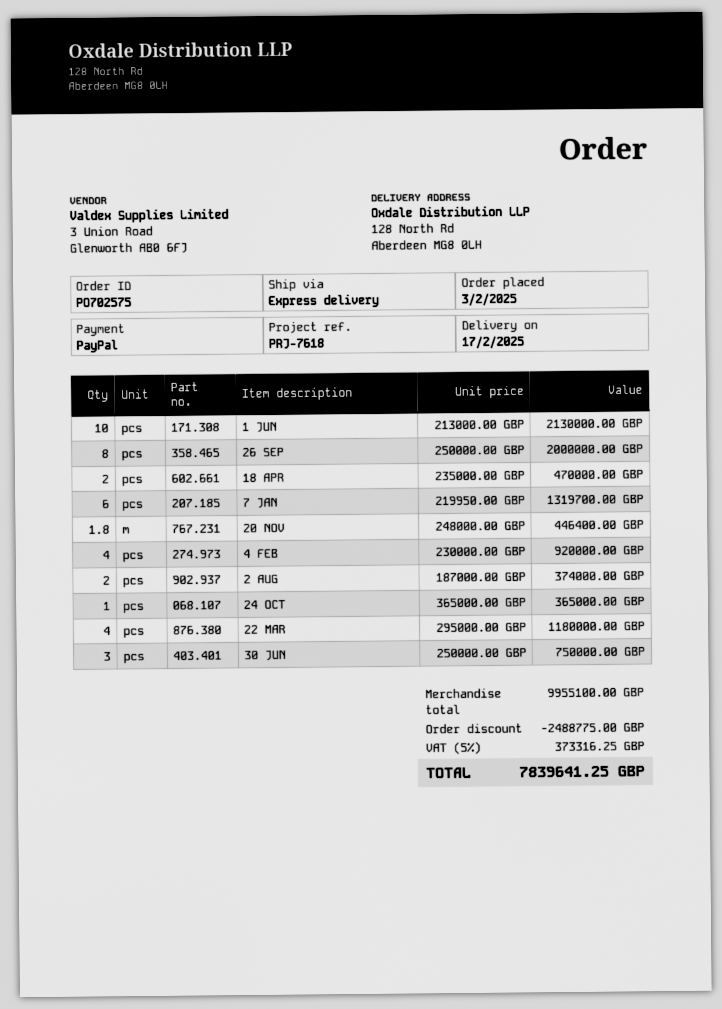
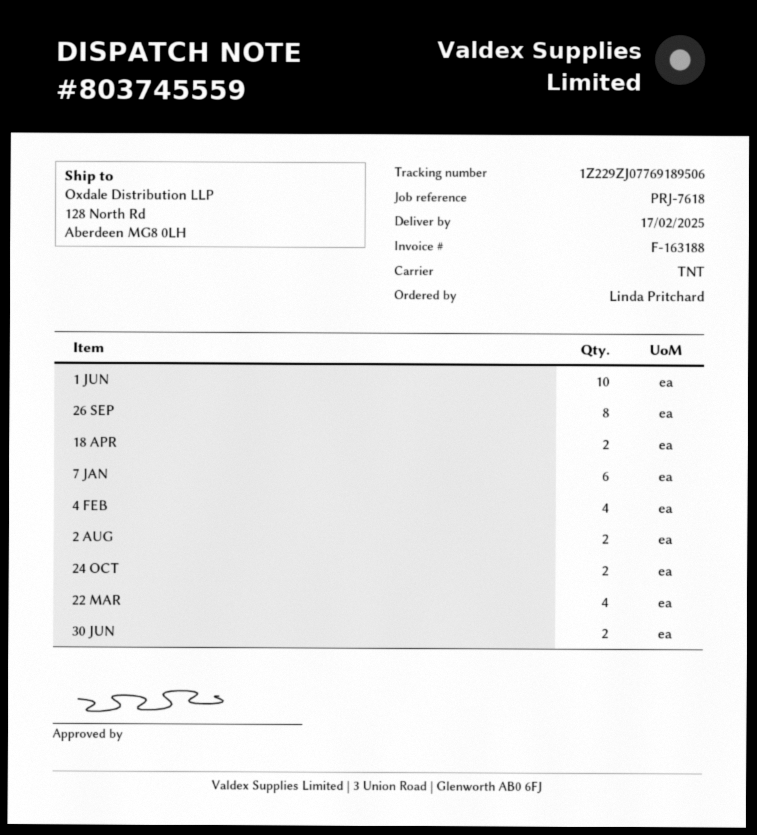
shipping method: express -> TNT
20 NOV: 1.8 -> none
24 OCT: 1 -> 2
30 JUN: 3 -> 2

